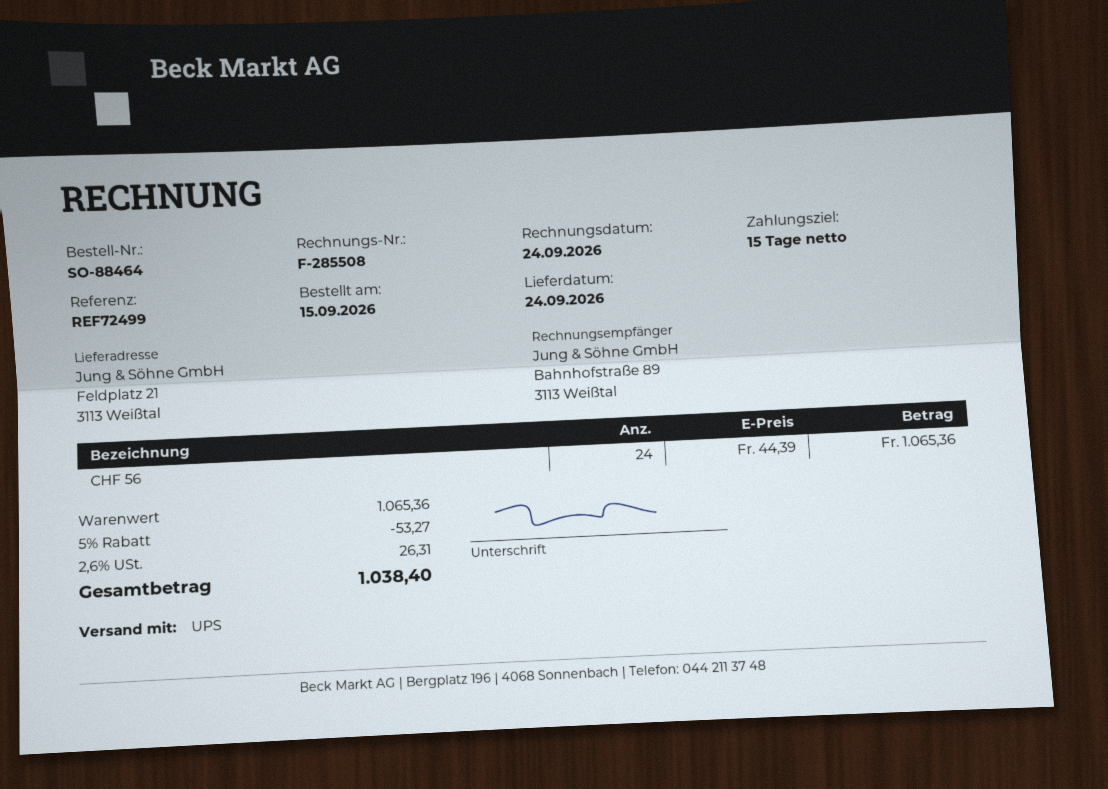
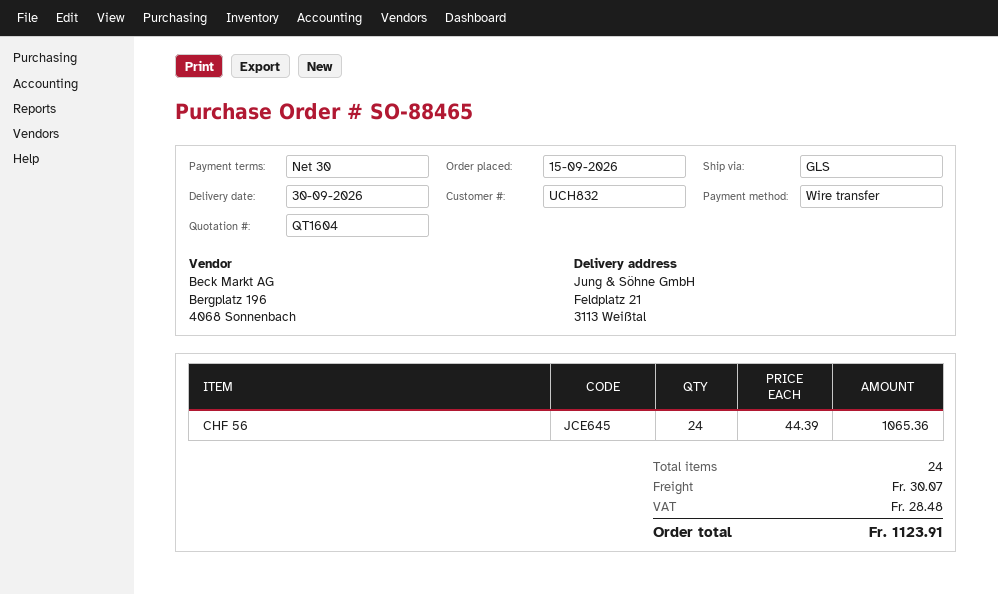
order number: SO-88464 -> SO-88465
delivery date: 2026-09-24 -> 2026-09-30
payment terms: 15 days -> 30 days
shipping method: UPS -> GLS
discount: 5% = 53.27 -> none
shipping: none -> 30.07
tax: 26.31 -> 28.48
total: 1038.40 -> 1123.91

